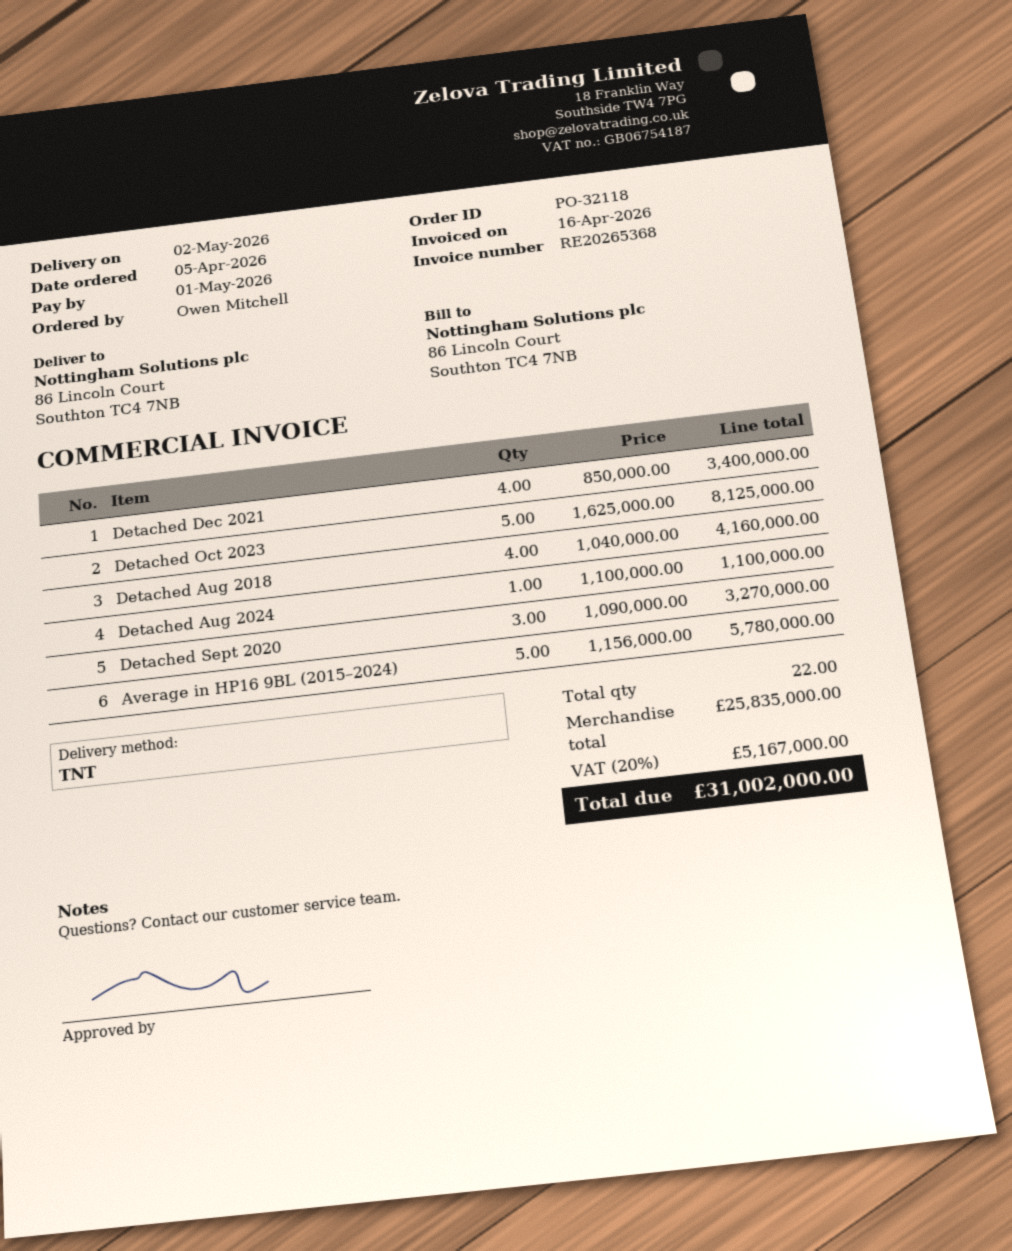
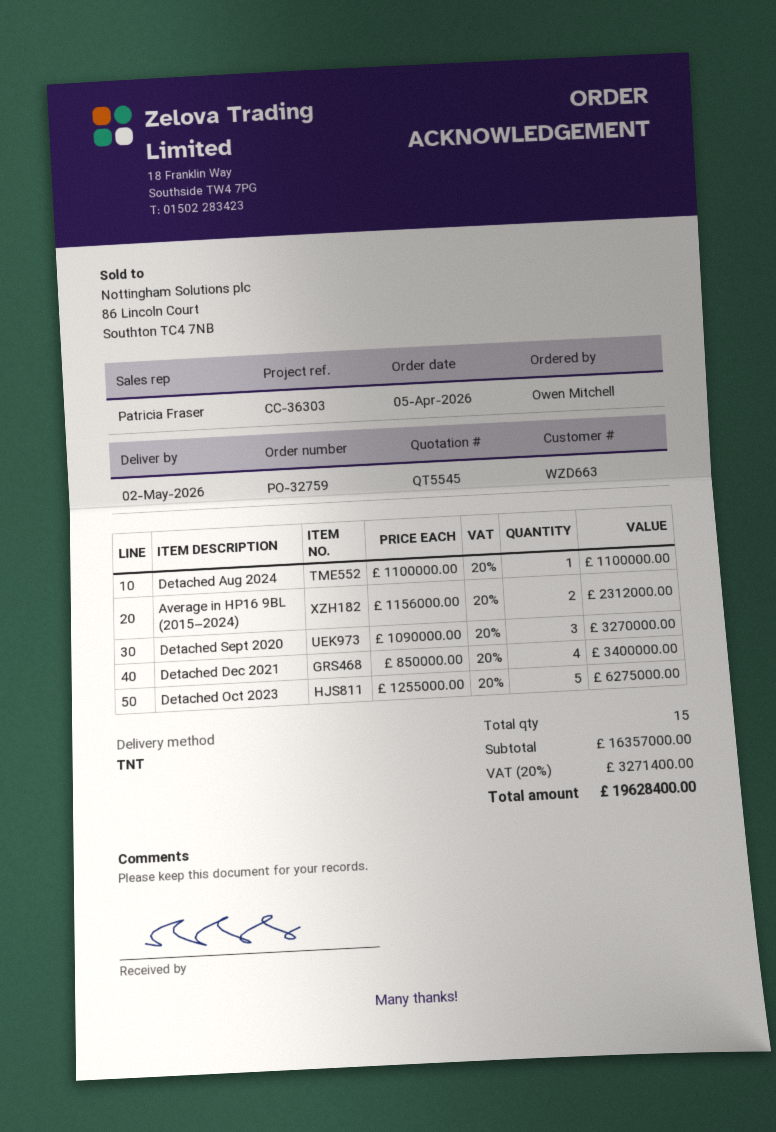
order number: PO-32118 -> PO-32759
Detached Oct 2023: 5 x 1625000.00 = 8125000.00 -> 5 x 1255000.00 = 6275000.00
Detached Aug 2018: 4 x 1040000.00 = 4160000.00 -> none
Average in HP16 9BL (2015–2024): 5 x 1156000.00 = 5780000.00 -> 2 x 1156000.00 = 2312000.00
total quantity: 22 -> 15
subtotal: 25835000.00 -> 16357000.00
tax: 20% = 5167000.00 -> 20% = 3271400.00
total: 31002000.00 -> 19628400.00

